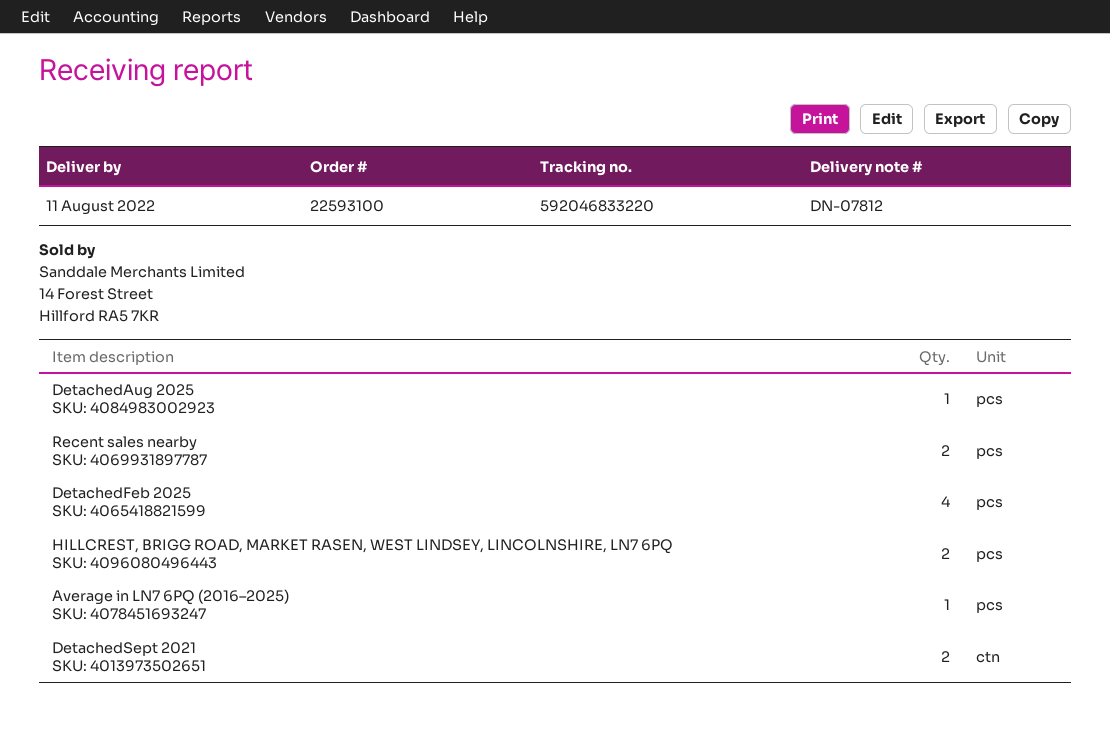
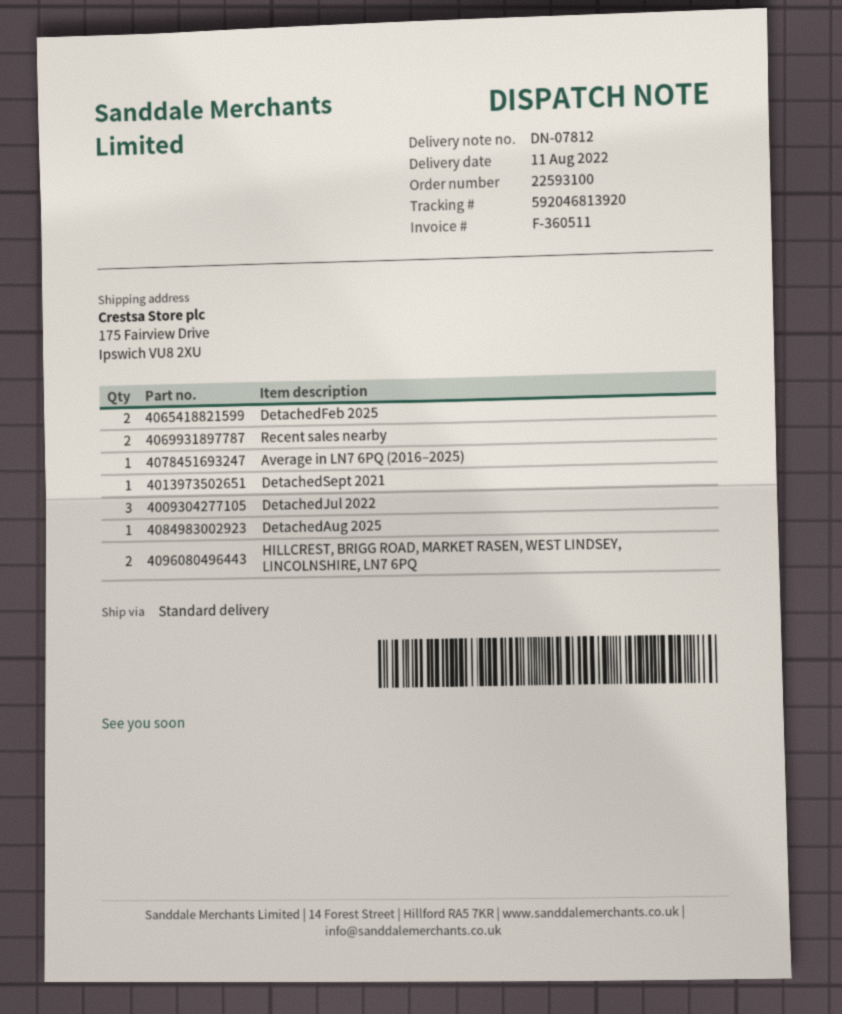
tracking number: 592046833220 -> 592046813920
DetachedFeb 2025: 4 -> 2
DetachedSept 2021: 2 -> 1
DetachedJul 2022: none -> 3

